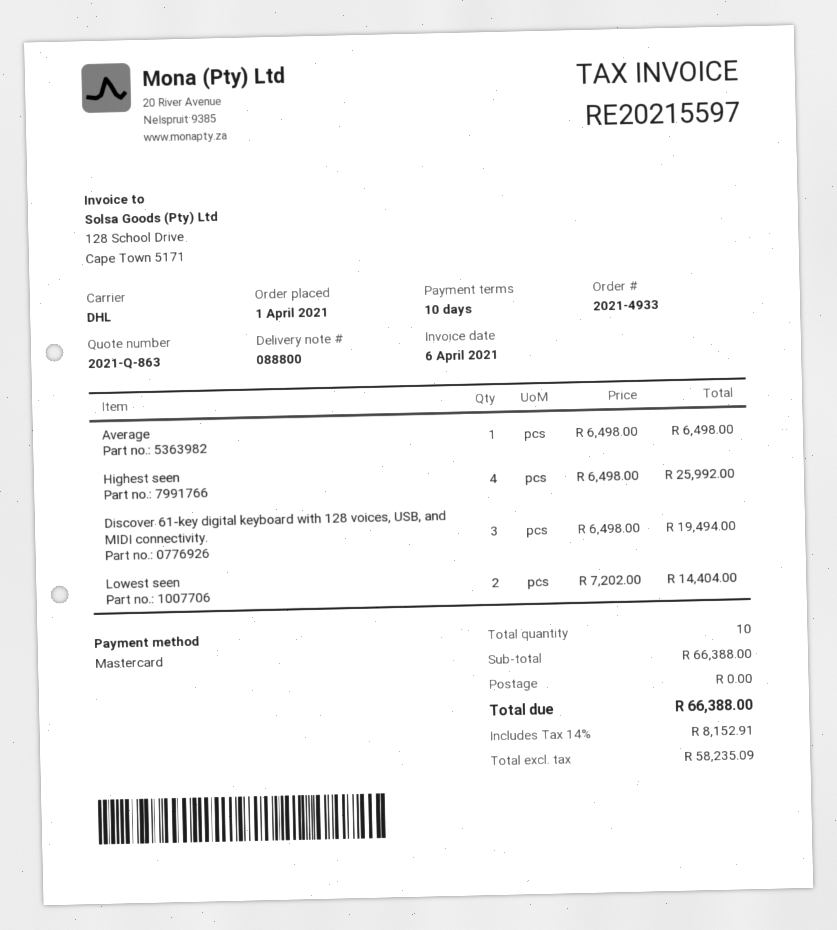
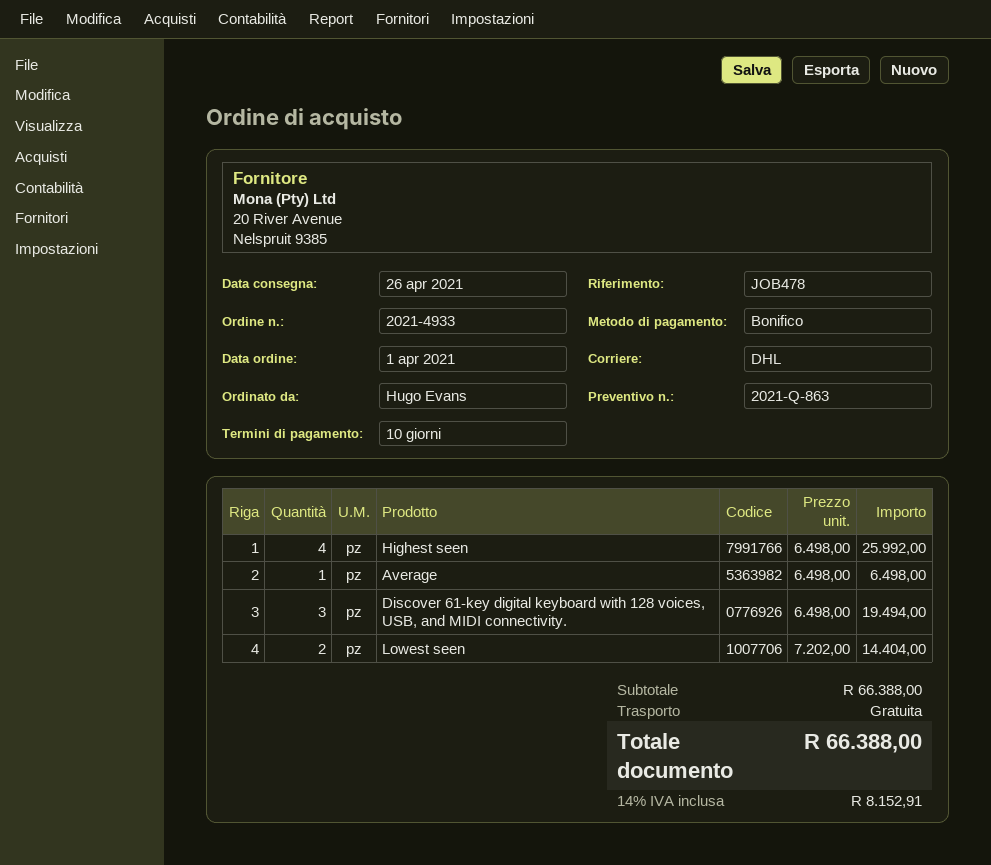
payment method: Mastercard -> bank transfer

